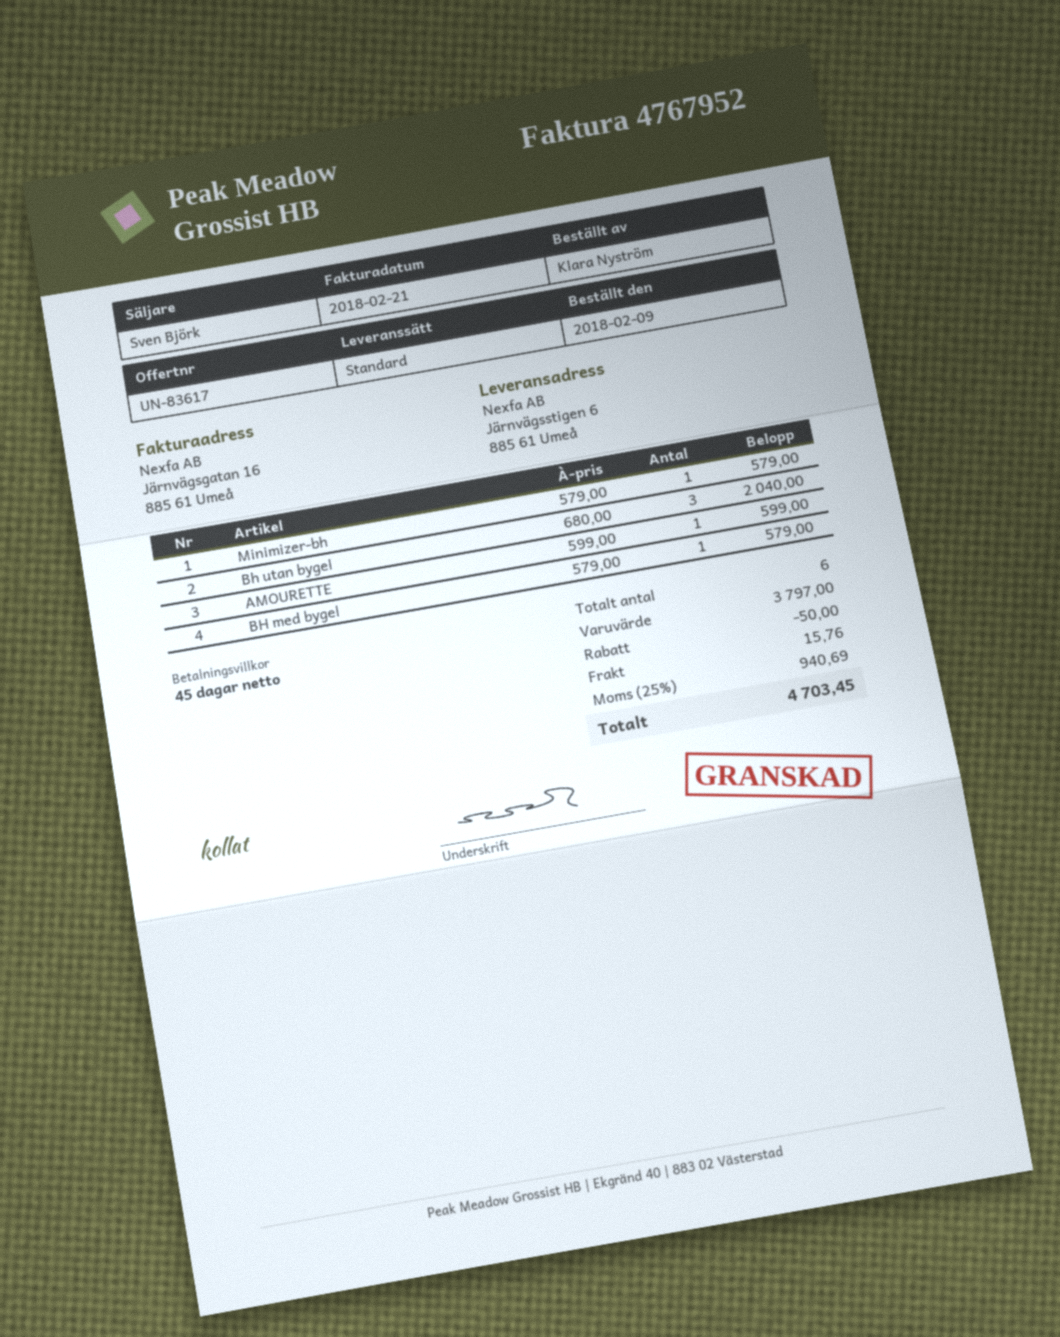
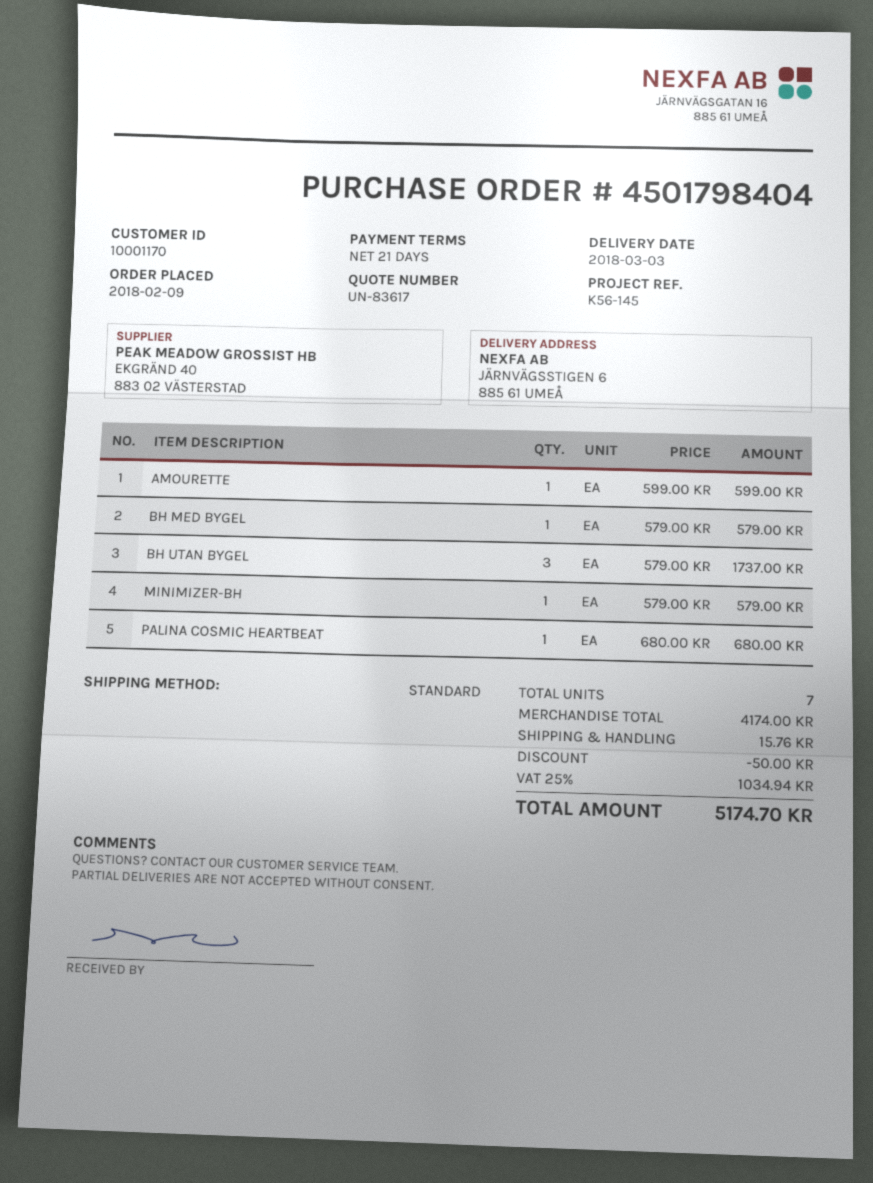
payment terms: 45 days -> 21 days
Bh utan bygel: 3 x 680.00 = 2040.00 -> 3 x 579.00 = 1737.00
PALINA COSMIC HEARTBEAT: none -> 1 x 680.00 = 680.00
total quantity: 6 -> 7
subtotal: 3797.00 -> 4174.00
tax: 25% = 940.69 -> 25% = 1034.94
total: 4703.45 -> 5174.70

